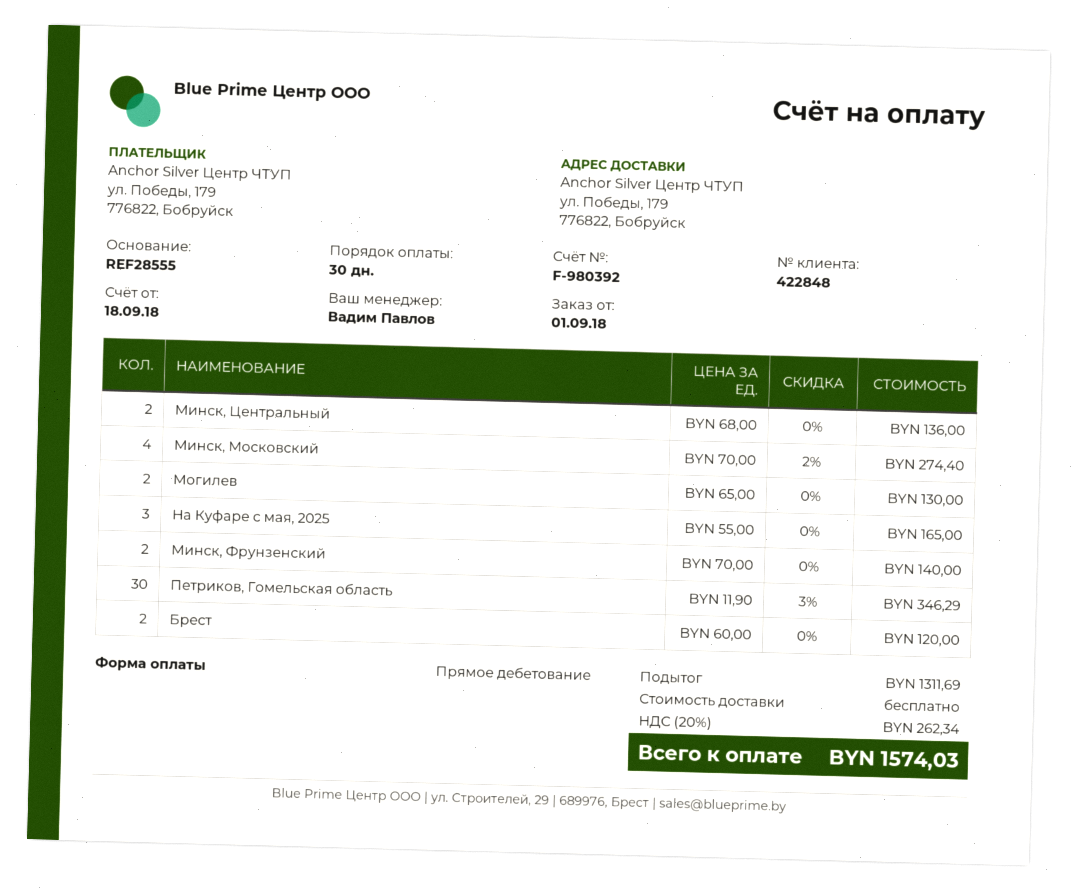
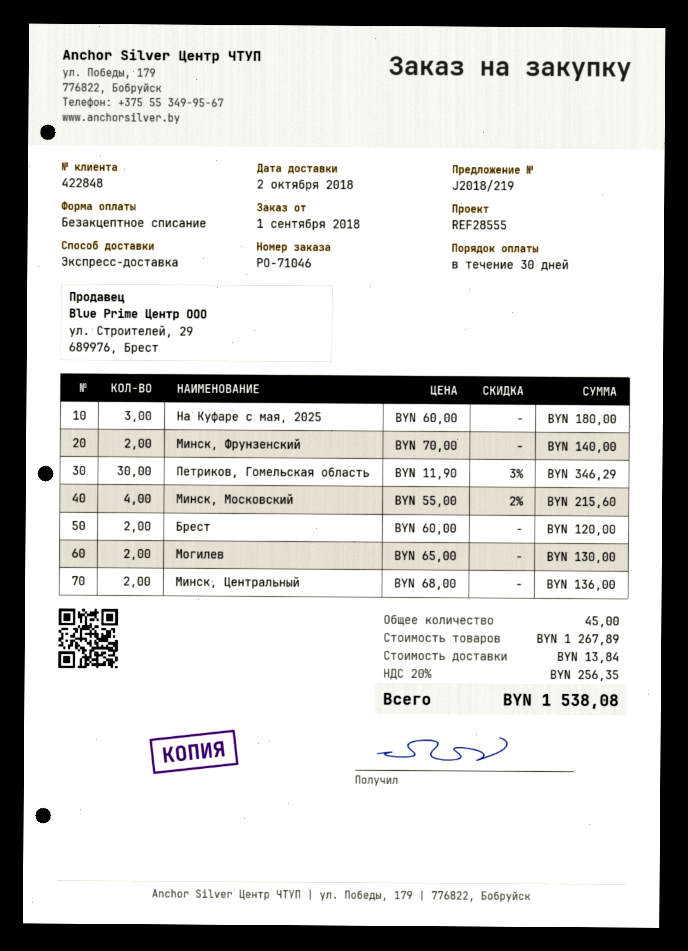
Минск, Московский: 4 x 70.00 - 2% = 274.40 -> 4 x 55.00 - 2% = 215.60
На Куфаре с мая, 2025: 3 x 55.00 = 165.00 -> 3 x 60.00 = 180.00
subtotal: 1311.69 -> 1267.89
shipping: 0.00 -> 13.84
tax: 20% = 262.34 -> 20% = 256.35
total: 1574.03 -> 1538.08

